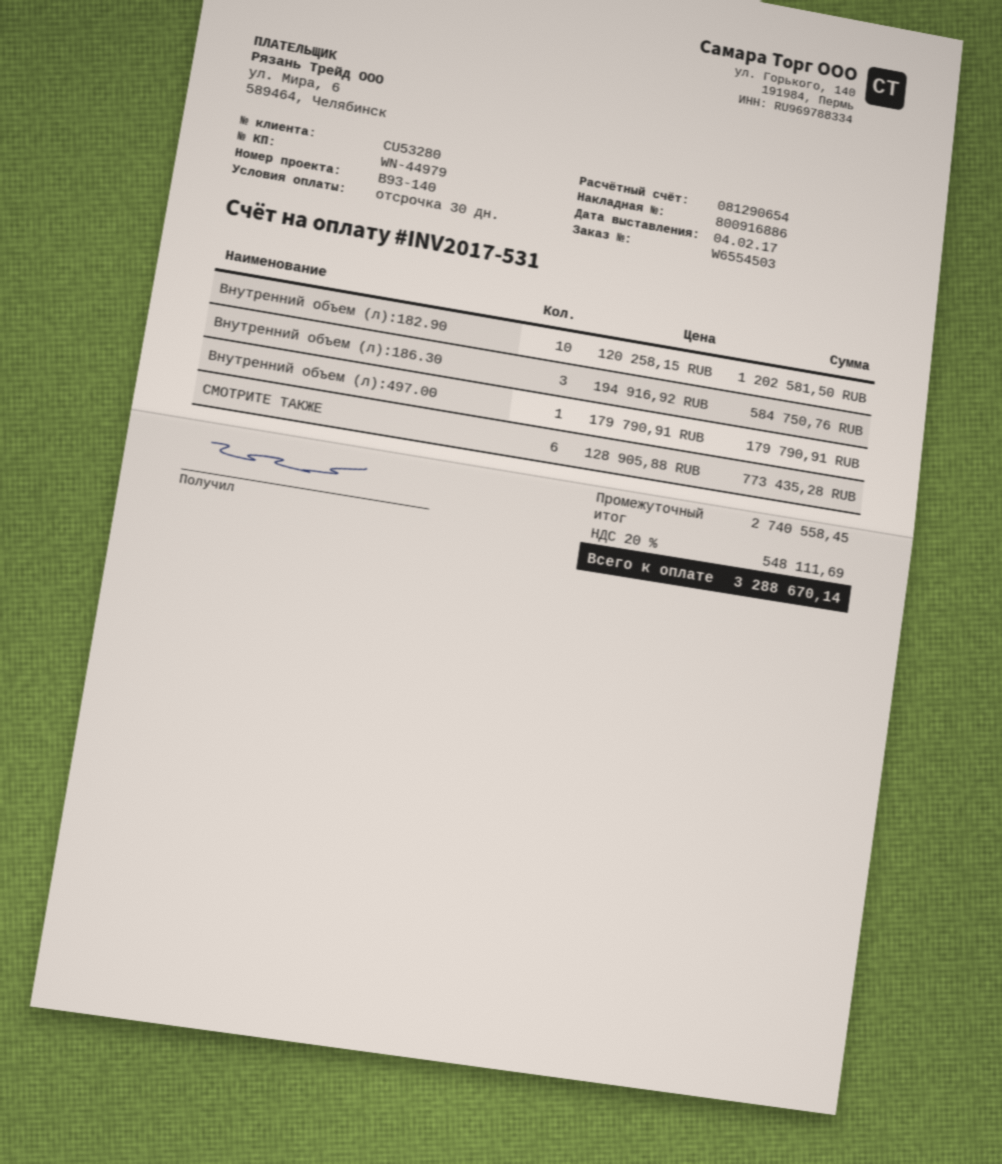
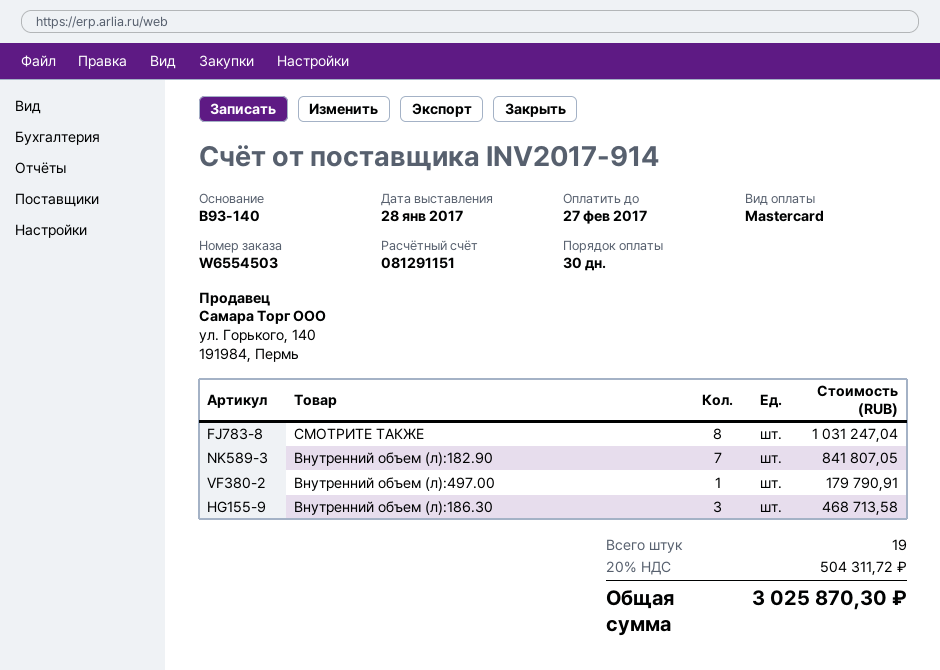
invoice number: INV2017-531 -> INV2017-914
invoice date: 2017-02-04 -> 2017-01-28
bank account: 081290654 -> 081291151
Внутренний объем (л):182.90: 10 for 1202581.50 -> 7 for 841807.05
Внутренний объем (л):186.30: 3 for 584750.76 -> 3 for 468713.58
СМОТРИТЕ ТАКЖЕ: 6 for 773435.28 -> 8 for 1031247.04
tax: 20% = 548111.69 -> 20% = 504311.72
total: 3288670.14 -> 3025870.30

